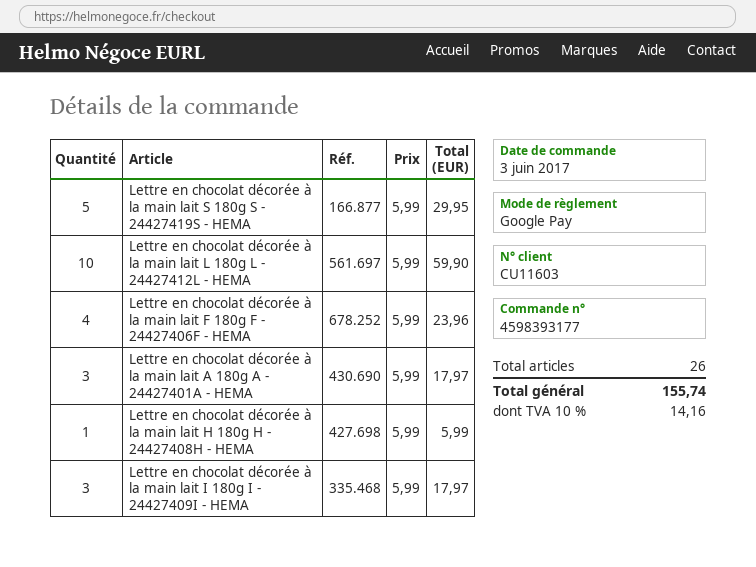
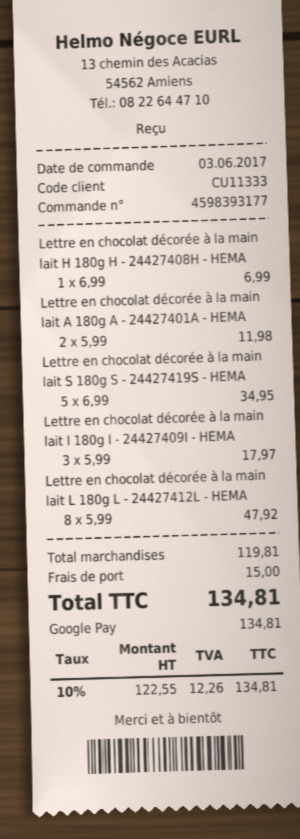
customer number: CU11603 -> CU11333
Lettre en chocolat décorée à la main lait S 180g S - 24427419S - HEMA: 5 x 5.99 = 29.95 -> 5 x 6.99 = 34.95
Lettre en chocolat décorée à la main lait L 180g L - 24427412L - HEMA: 10 x 5.99 = 59.90 -> 8 x 5.99 = 47.92
Lettre en chocolat décorée à la main lait F 180g F - 24427406F - HEMA: 4 x 5.99 = 23.96 -> none
Lettre en chocolat décorée à la main lait A 180g A - 24427401A - HEMA: 3 x 5.99 = 17.97 -> 2 x 5.99 = 11.98
Lettre en chocolat décorée à la main lait H 180g H - 24427408H - HEMA: 1 x 5.99 = 5.99 -> 1 x 6.99 = 6.99
shipping: none -> 15.00
tax: 10% = 14.16 -> 10% = 12.26
total: 155.74 -> 134.81

